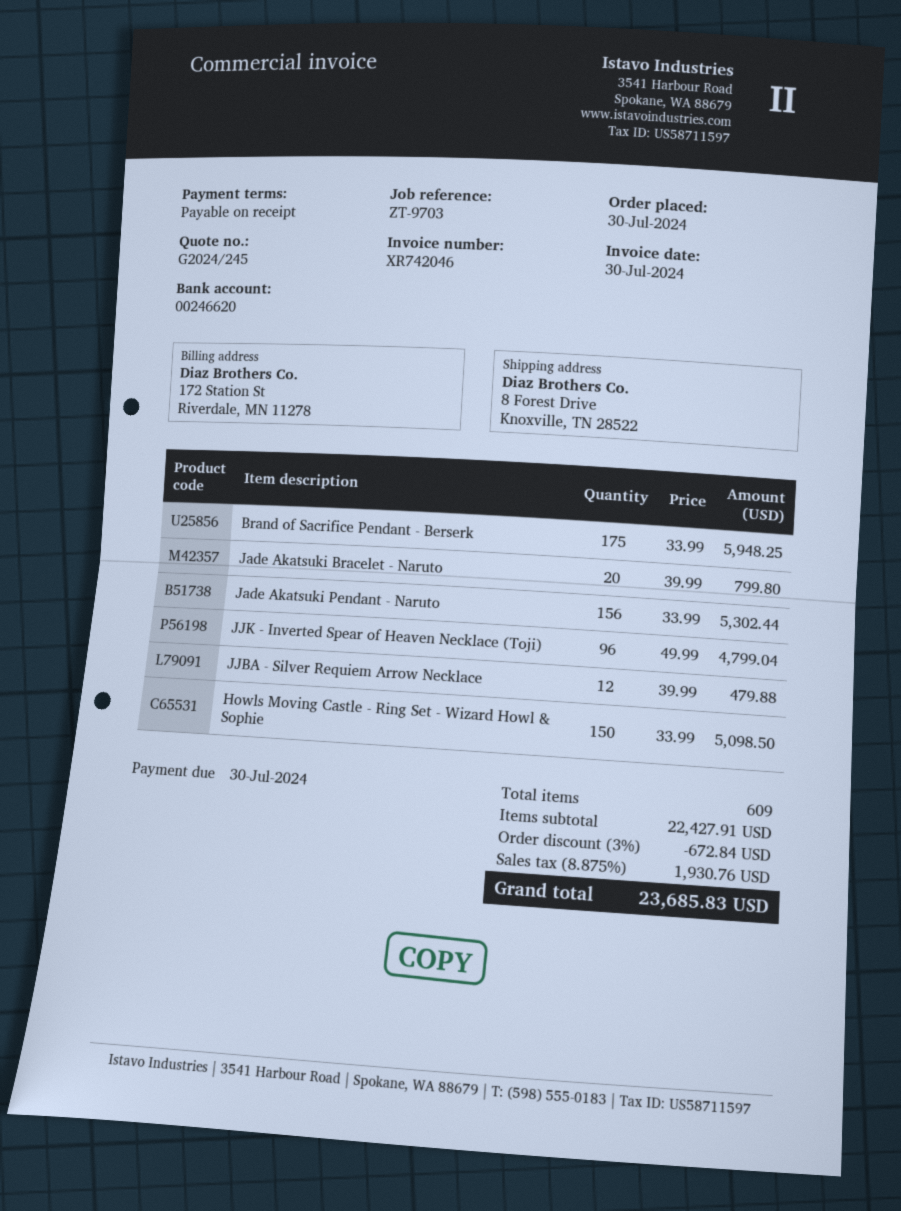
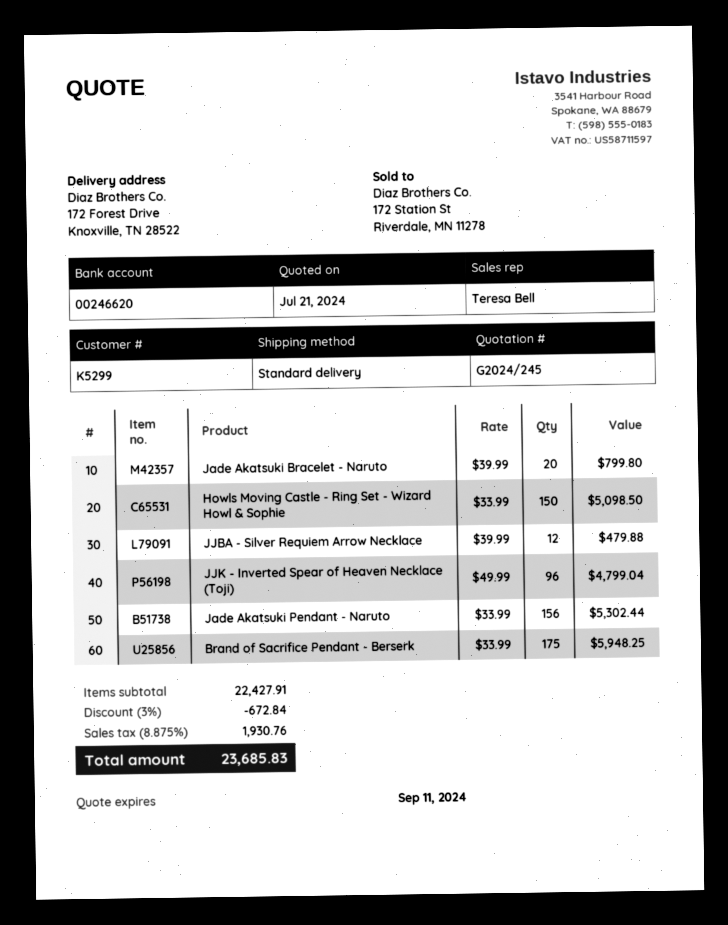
ship to: 8 Forest Drive, Knoxville, TN 28522 -> 172 Forest Drive, Knoxville, TN 28522

